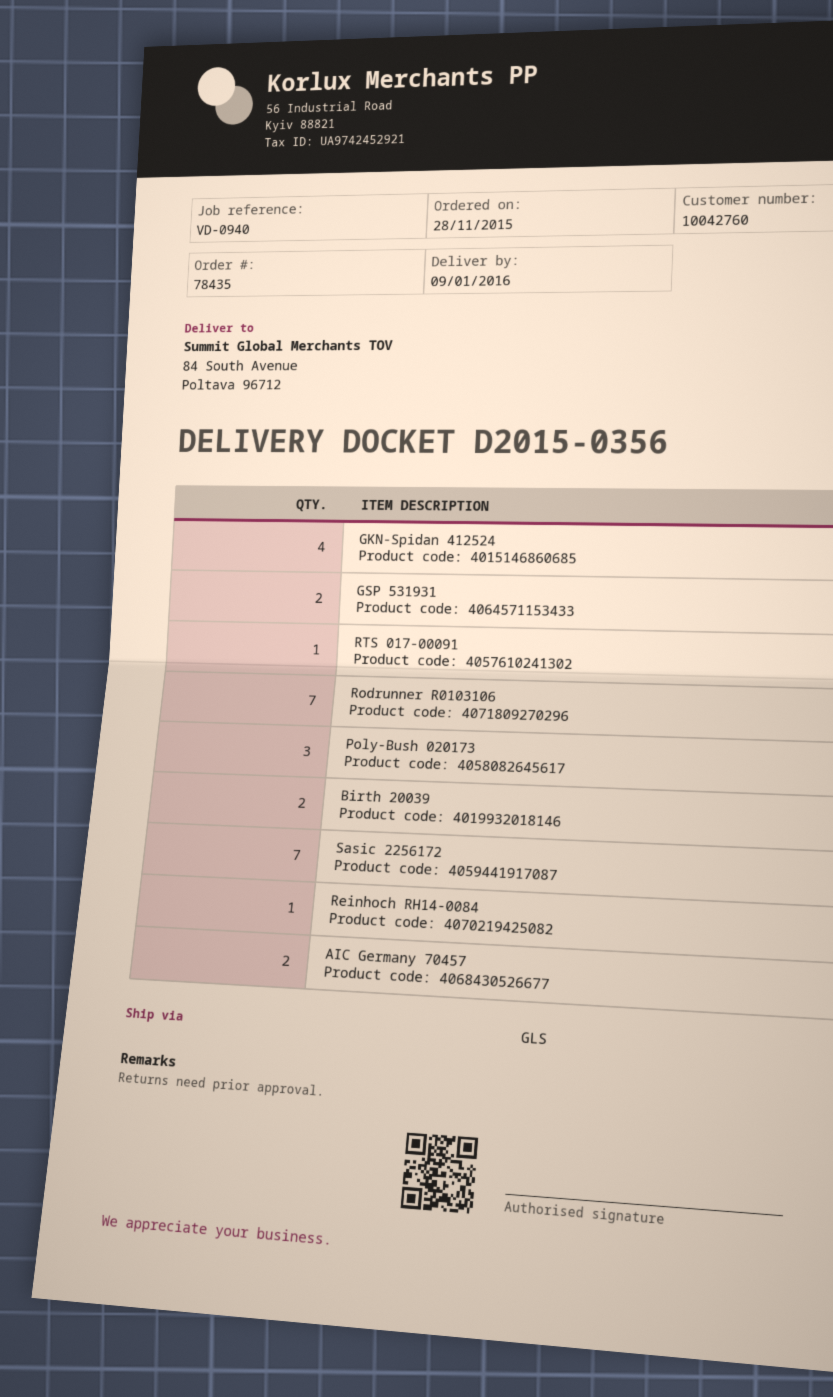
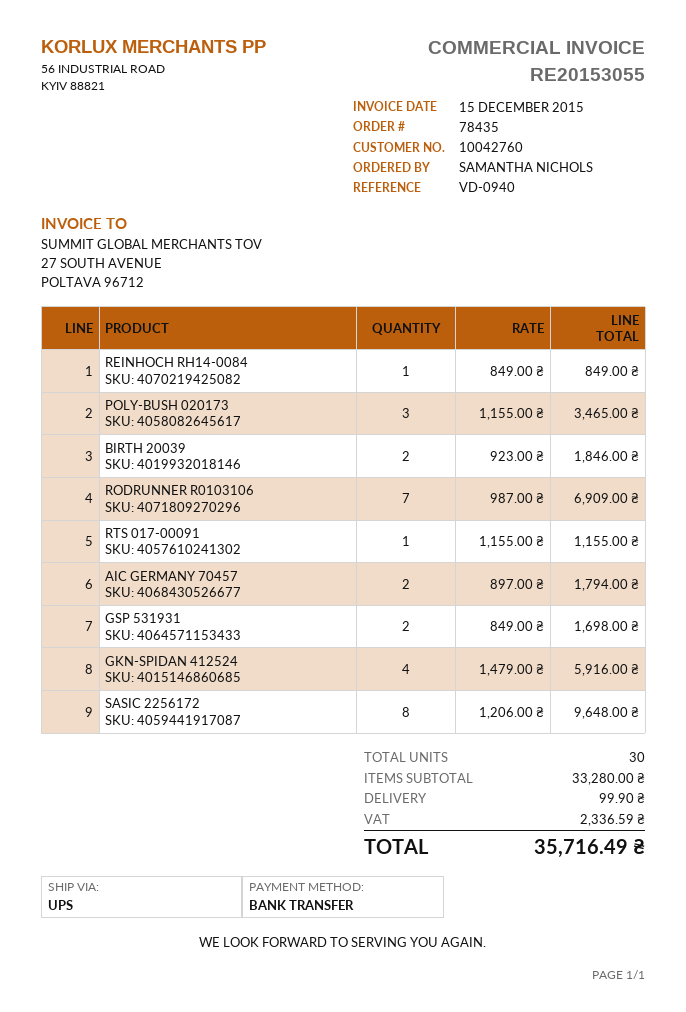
shipping method: GLS -> UPS
Sasic 2256172: 7 -> 8

